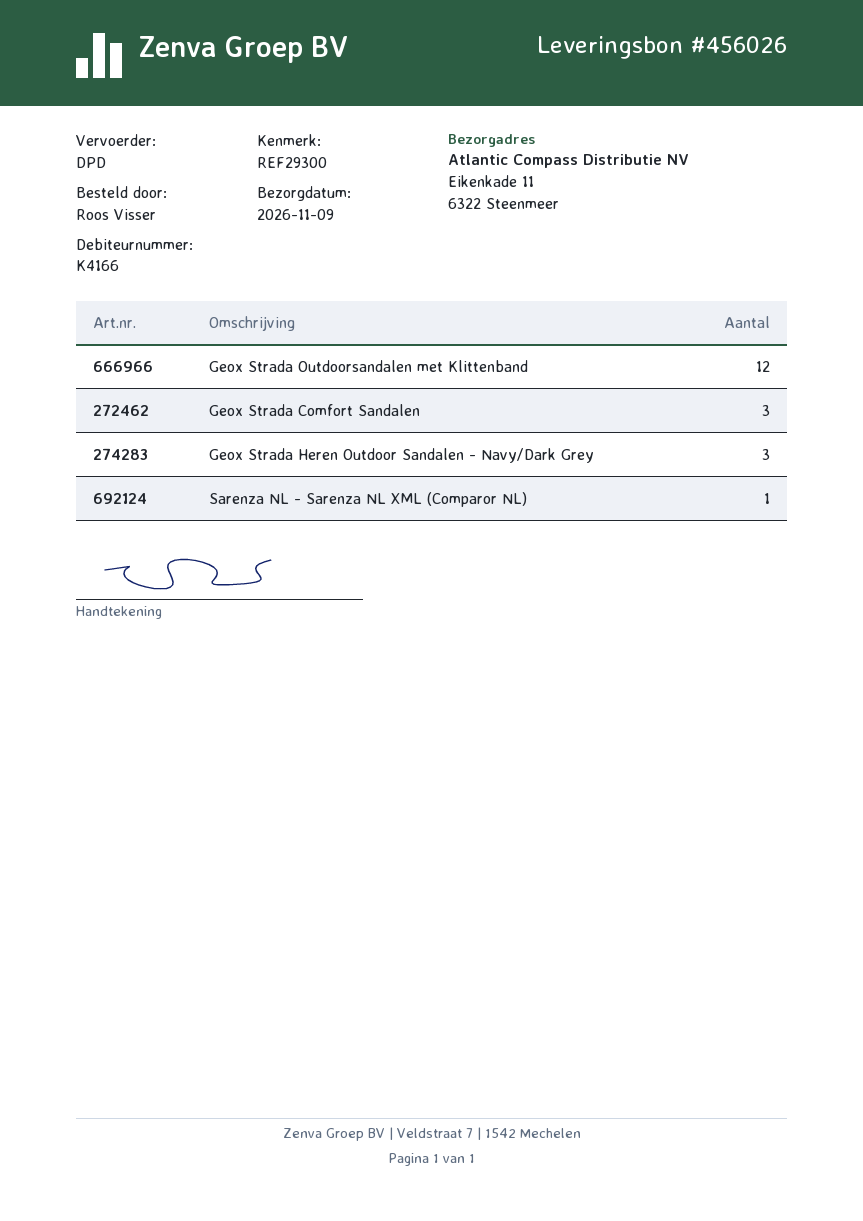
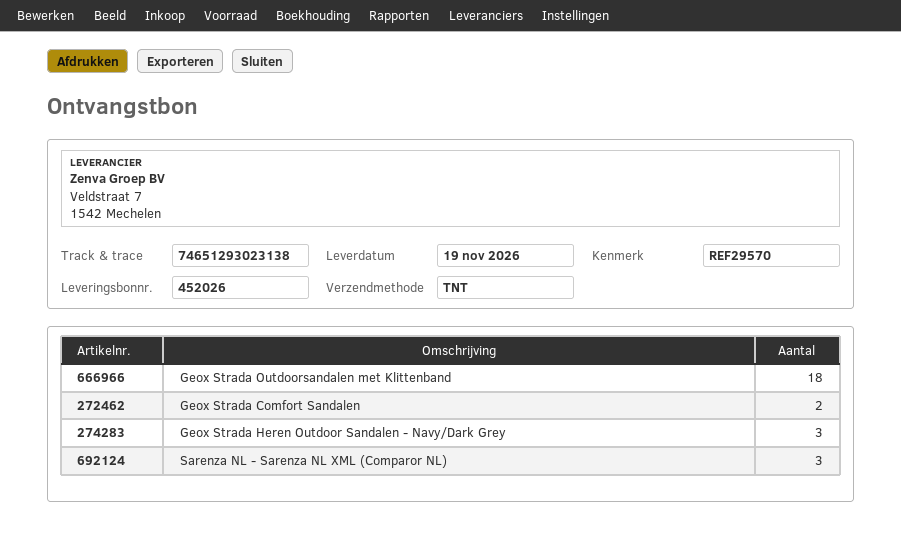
delivery note number: 456026 -> 452026
delivery date: 2026-11-09 -> 2026-11-19
reference: REF29300 -> REF29570
shipping method: DPD -> TNT
Geox Strada Outdoorsandalen met Klittenband: 12 -> 18
Geox Strada Comfort Sandalen: 3 -> 2
Sarenza NL - Sarenza NL XML (Comparor NL): 1 -> 3

